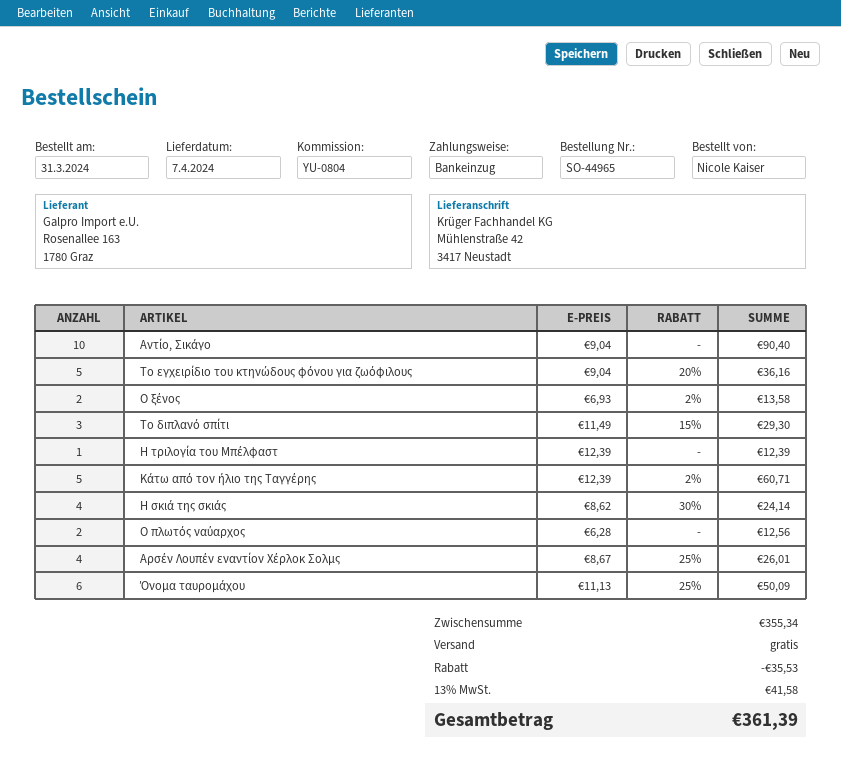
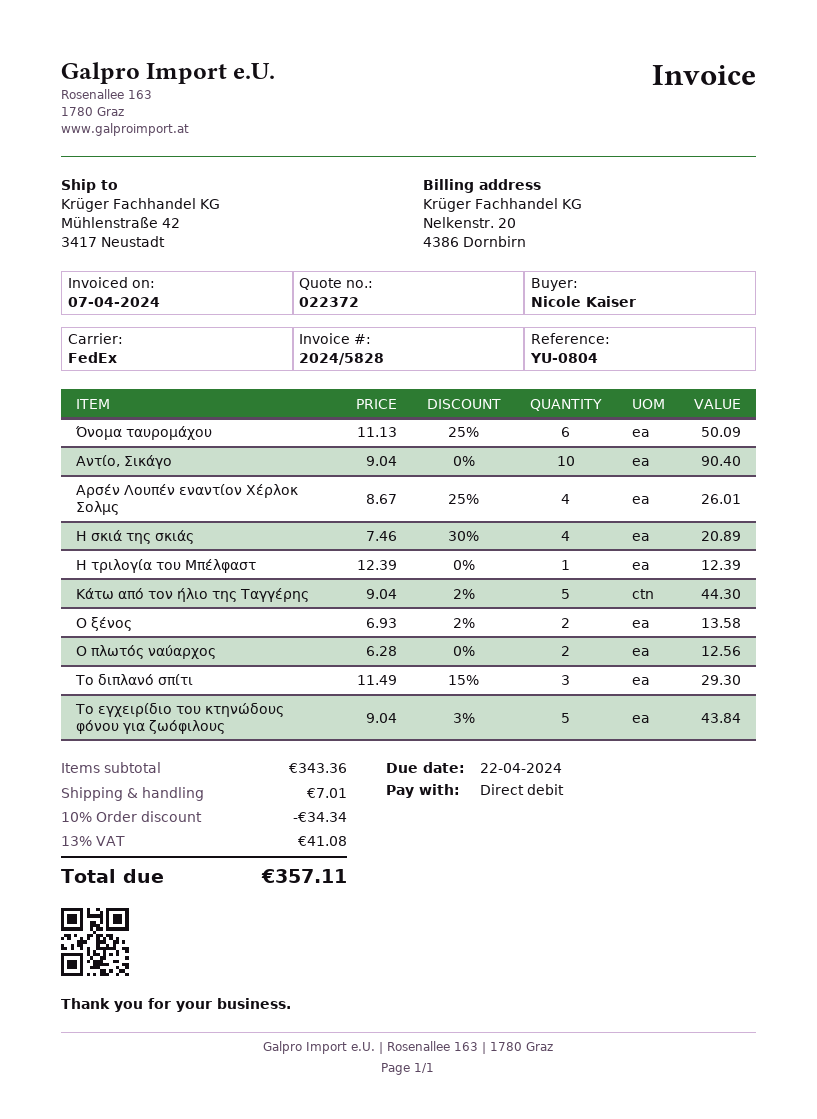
Το εγχειρίδιο του κτηνώδους φόνου για ζωόφιλους: 5 x 9.04 - 20% = 36.16 -> 5 x 9.04 - 3% = 43.84
Κάτω από τον ήλιο της Ταγγέρης: 5 x 12.39 - 2% = 60.71 -> 5 x 9.04 - 2% = 44.30
Η σκιά της σκιάς: 4 x 8.62 - 30% = 24.14 -> 4 x 7.46 - 30% = 20.89
subtotal: 355.34 -> 343.36
discount: 35.53 -> 34.34
shipping: 0.00 -> 7.01
tax: 13% = 41.58 -> 13% = 41.08
total: 361.39 -> 357.11

